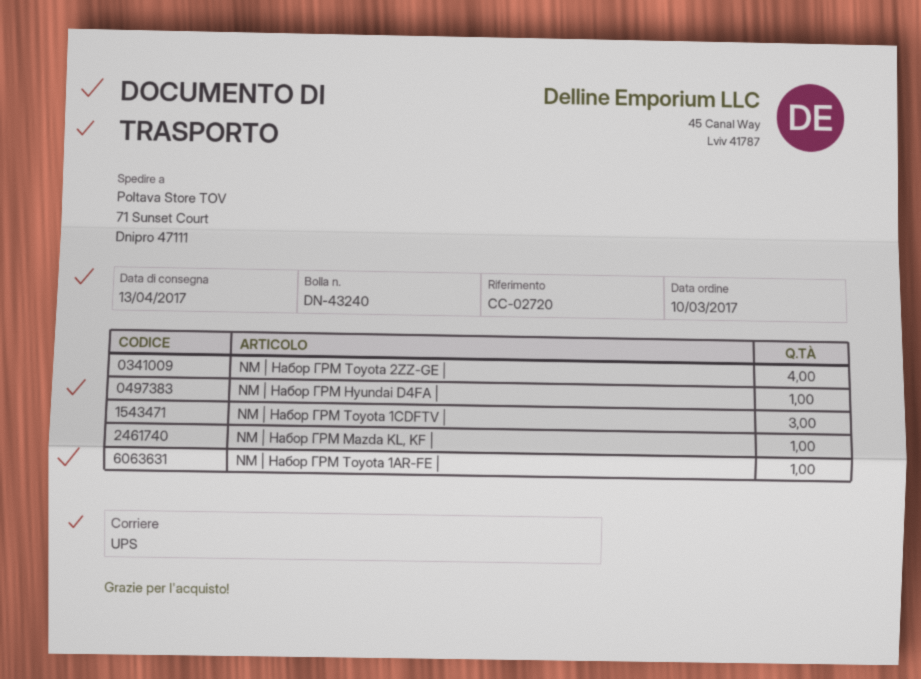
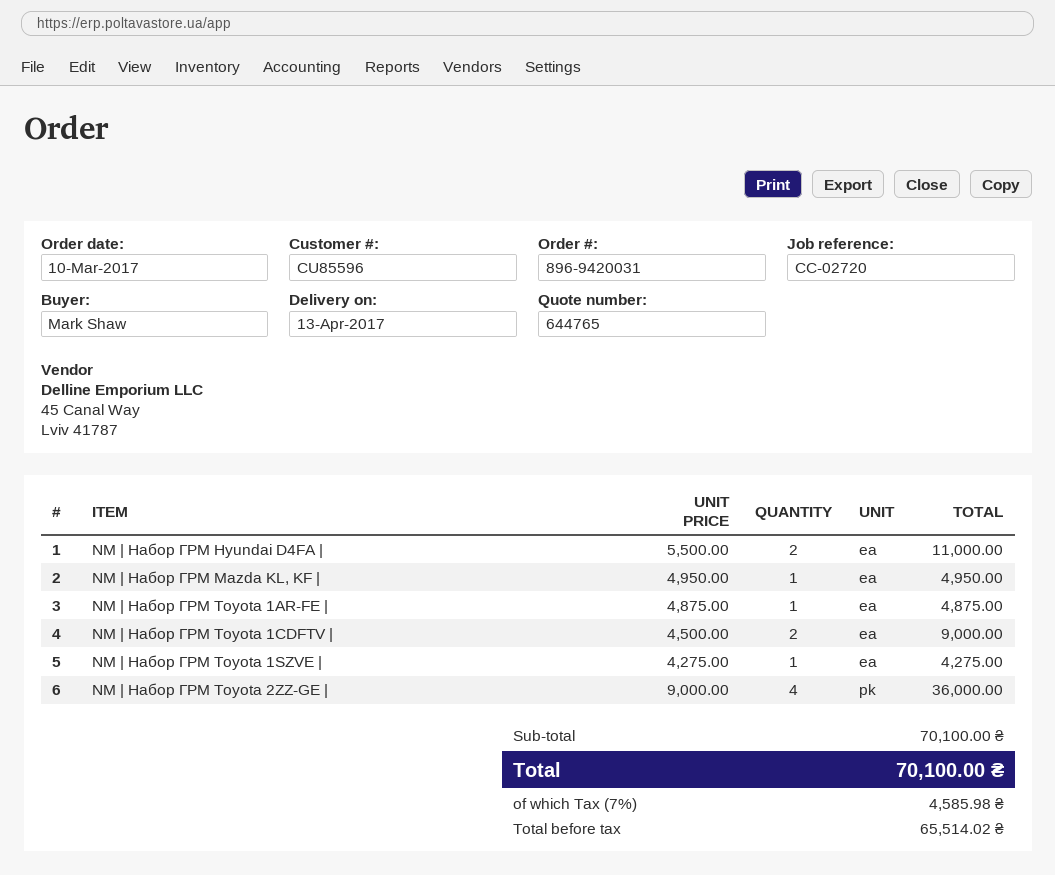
NM | Набор ГРМ Hyundai D4FA |: 1 -> 2
NM | Набор ГРМ Toyota 1CDFTV |: 3 -> 2
NM | Набор ГРМ Toyota 1SZVE |: none -> 1

